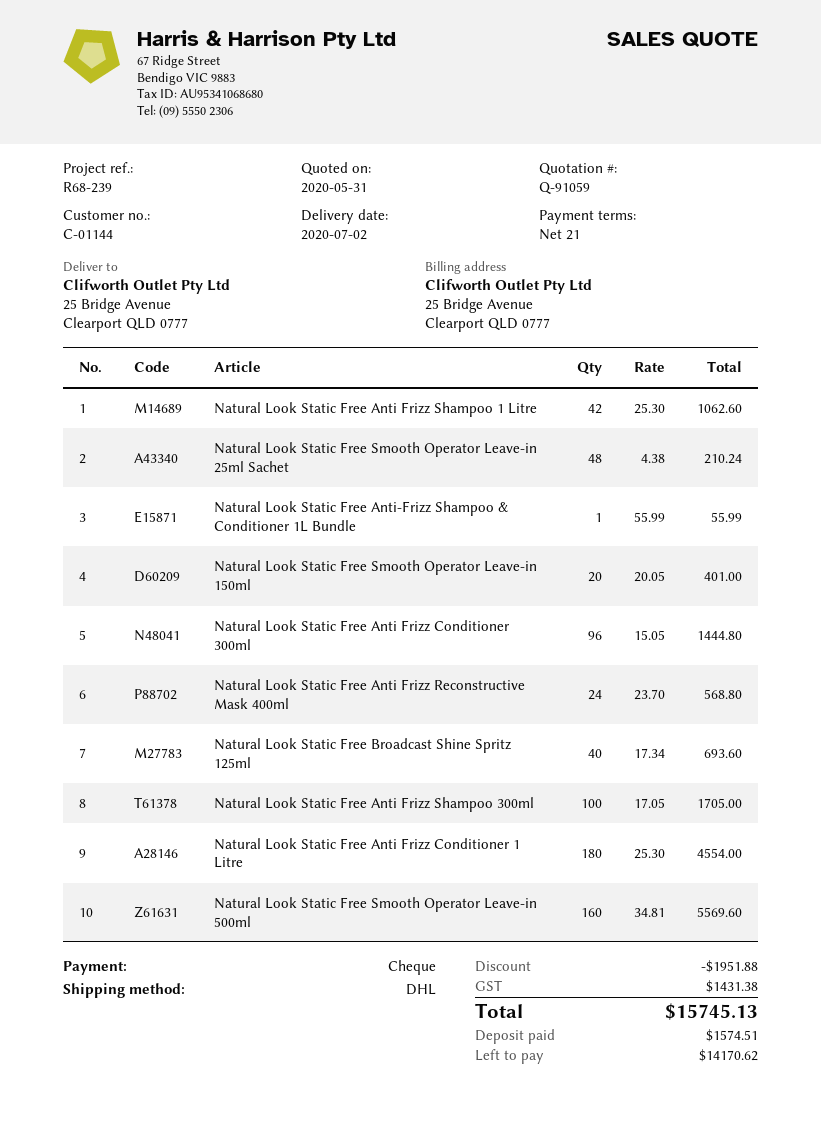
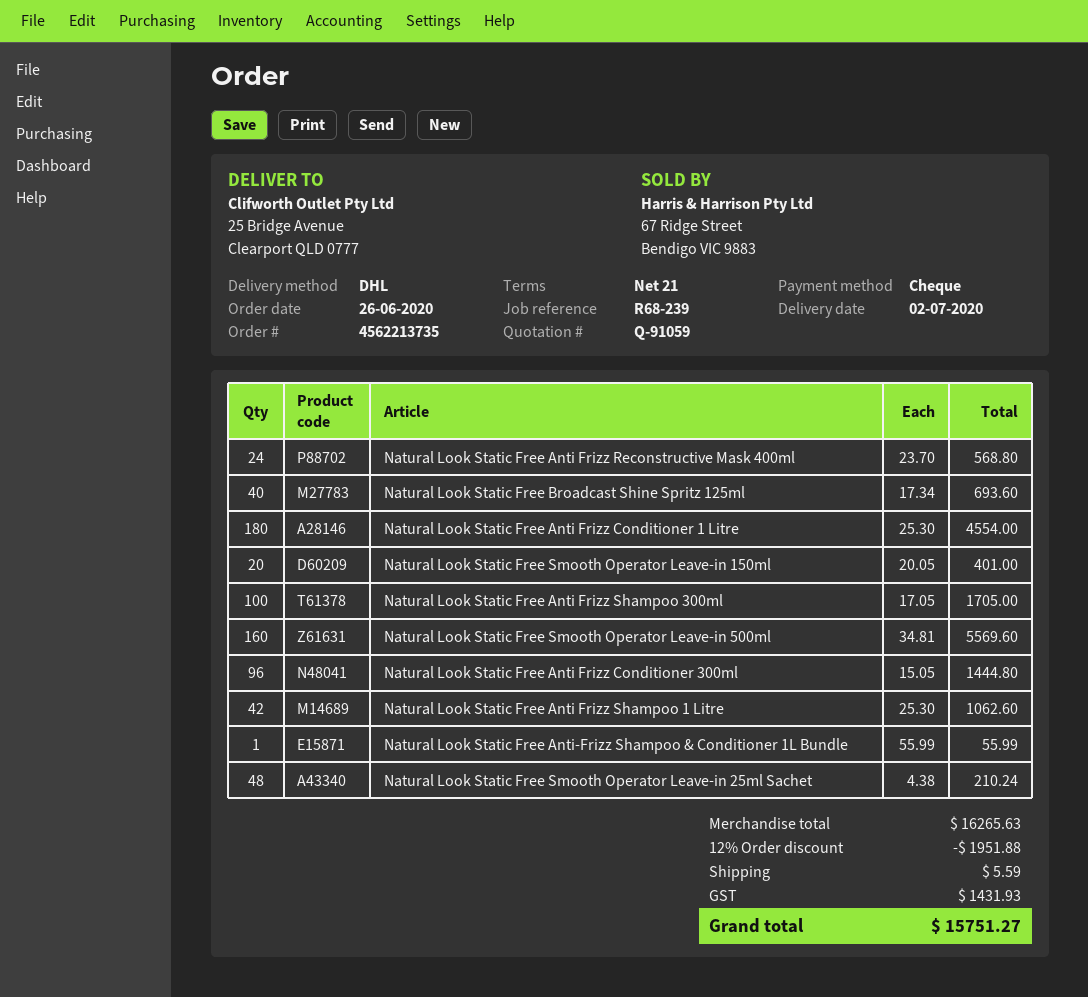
shipping: none -> 5.59
tax: 1431.38 -> 1431.93
total: 15745.13 -> 15751.27

